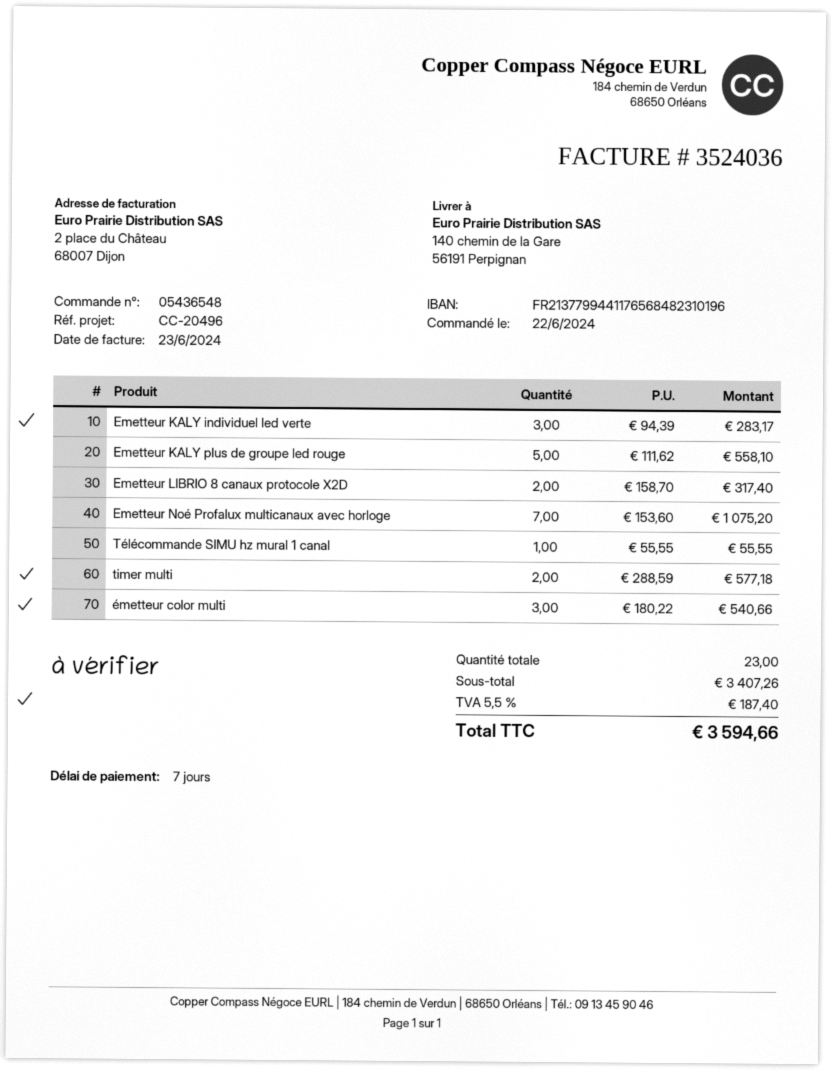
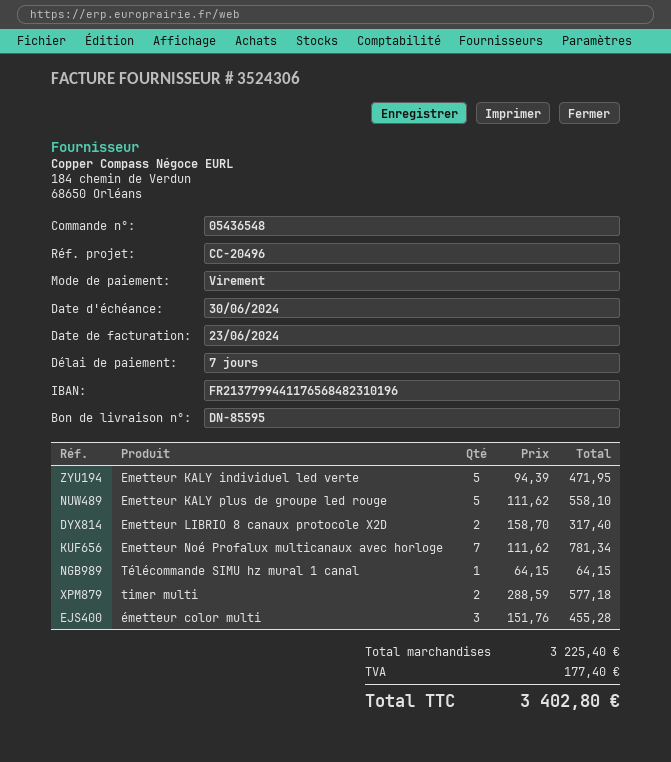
invoice number: 3524036 -> 3524306
Emetteur KALY individuel led verte: 3 x 94.39 = 283.17 -> 5 x 94.39 = 471.95
Emetteur Noé Profalux multicanaux avec horloge: 7 x 153.60 = 1075.20 -> 7 x 111.62 = 781.34
Télécommande SIMU hz mural 1 canal: 1 x 55.55 = 55.55 -> 1 x 64.15 = 64.15
émetteur color multi: 3 x 180.22 = 540.66 -> 3 x 151.76 = 455.28
subtotal: 3407.26 -> 3225.40
tax: 187.40 -> 177.40
total: 3594.66 -> 3402.80

